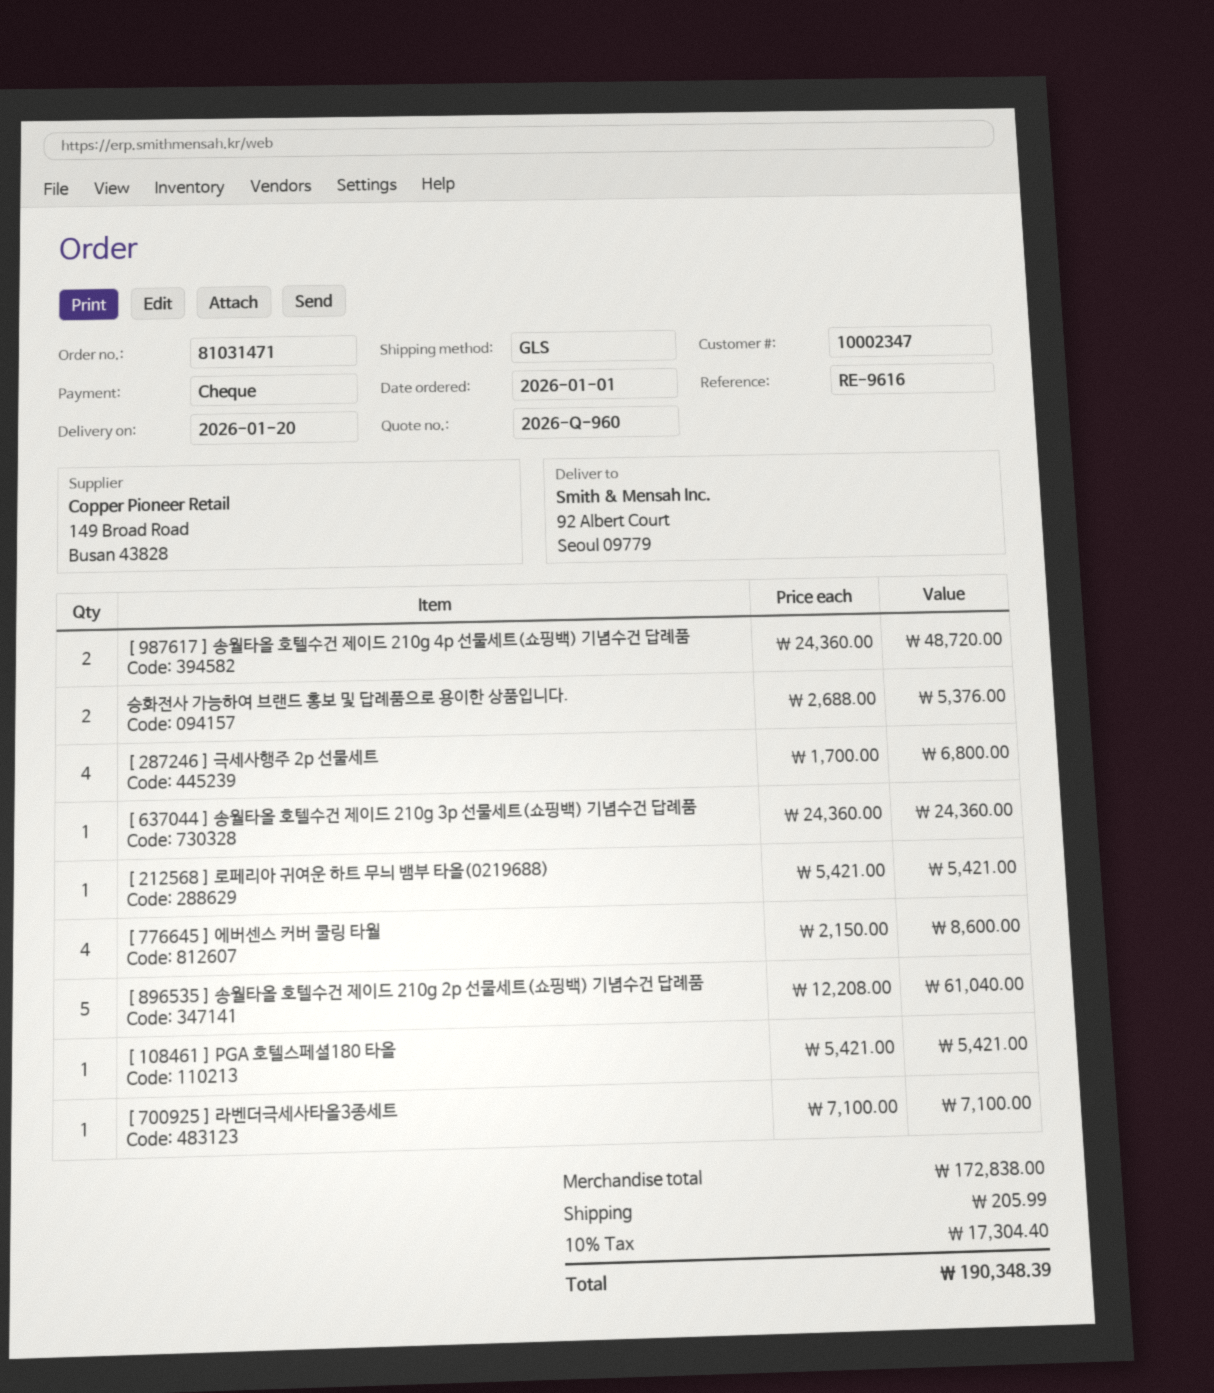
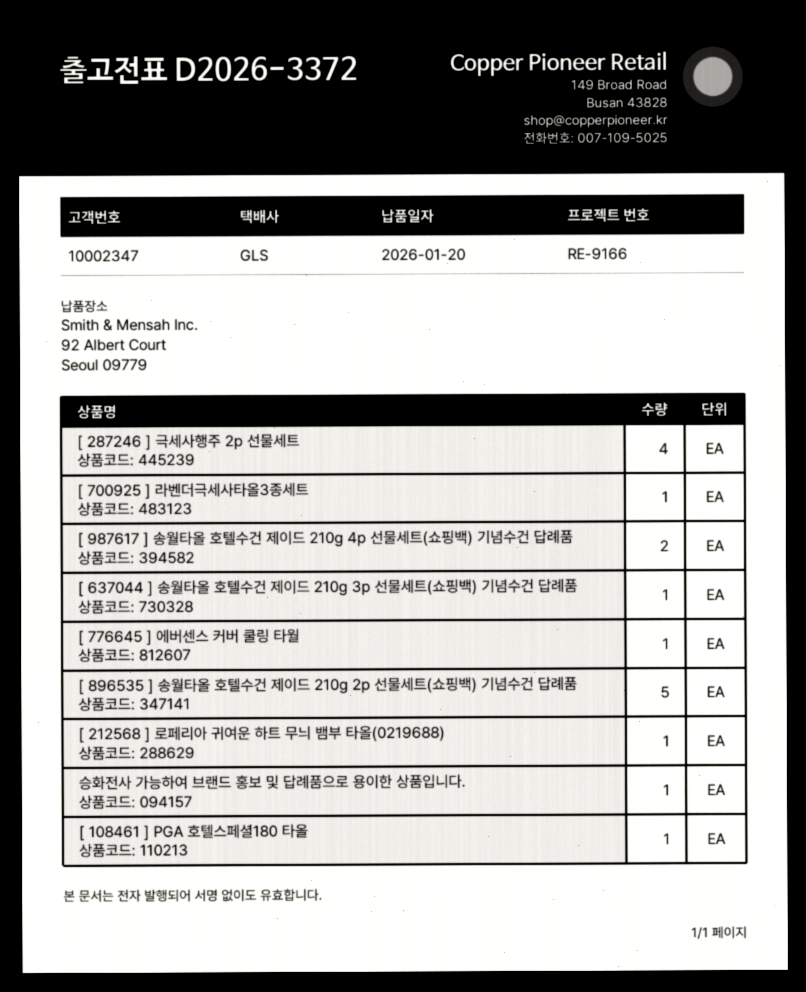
reference: RE-9616 -> RE-9166
승화전사 가능하여 브랜드 홍보 및 답례품으로 용이한 상품입니다.: 2 -> 1
[ 776645 ] 에버센스 커버 쿨링 타월: 4 -> 1

